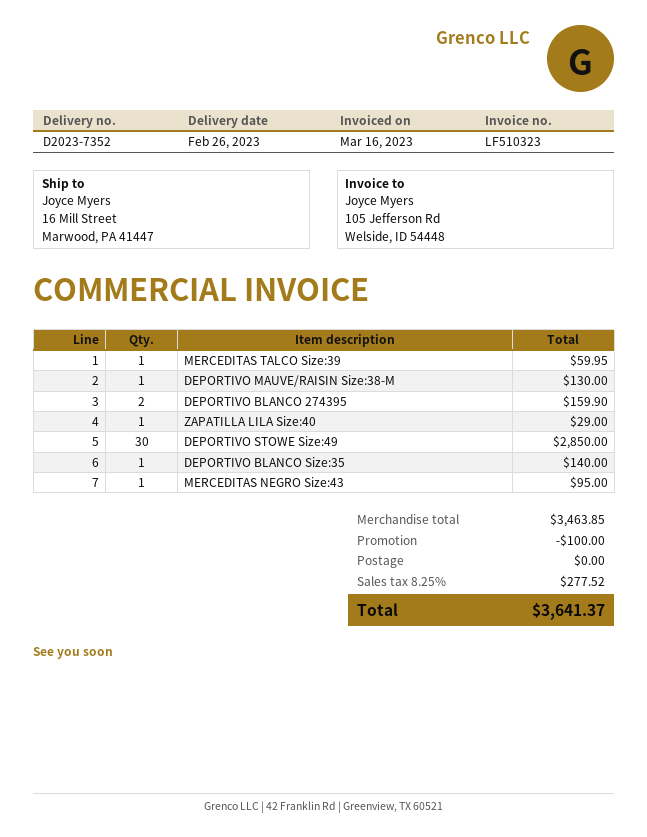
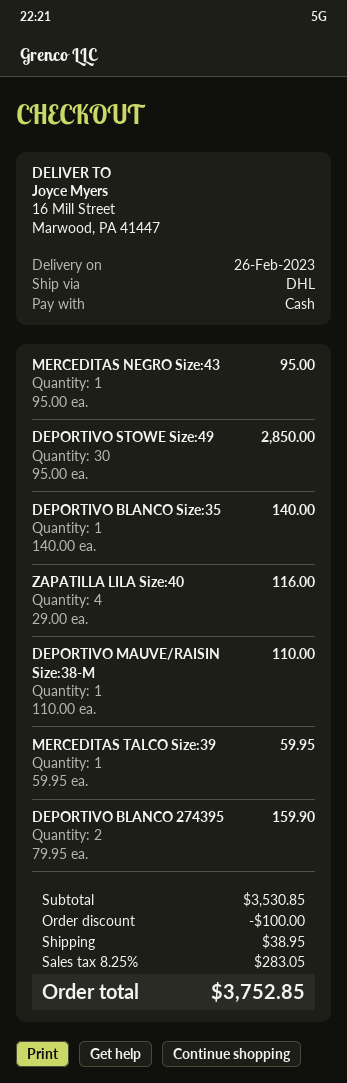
DEPORTIVO MAUVE/RAISIN Size:38-M: 1 for 130.00 -> 1 for 110.00
ZAPATILLA LILA Size:40: 1 for 29.00 -> 4 for 116.00
subtotal: 3463.85 -> 3530.85
shipping: 0.00 -> 38.95
tax: 8.25% = 277.52 -> 8.25% = 283.05
total: 3641.37 -> 3752.85

